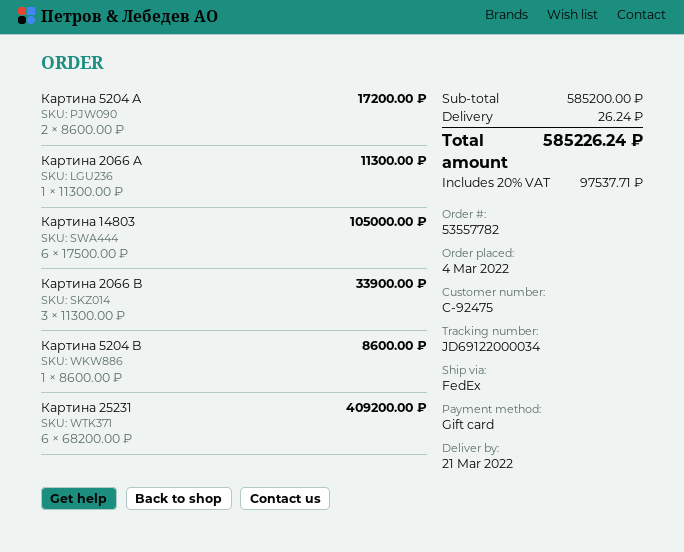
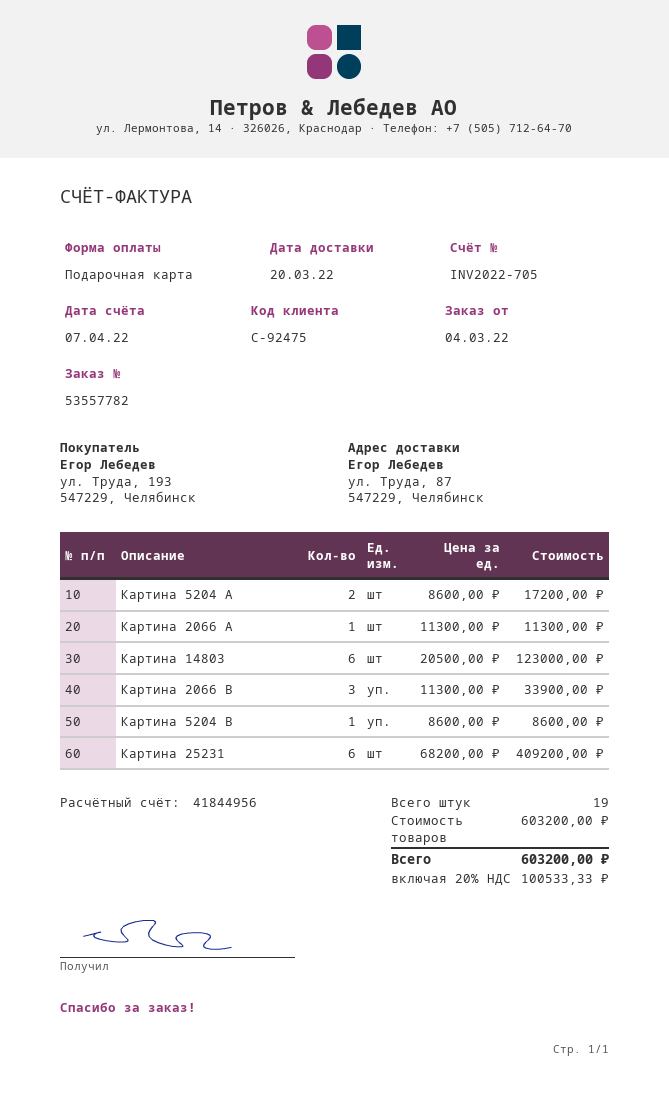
delivery date: 2022-03-21 -> 2022-03-20
Картина 14803: 6 x 17500.00 = 105000.00 -> 6 x 20500.00 = 123000.00
subtotal: 585200.00 -> 603200.00
shipping: 26.24 -> none
tax: 20% = 97537.71 -> 20% = 100533.33
total: 585226.24 -> 603200.00

